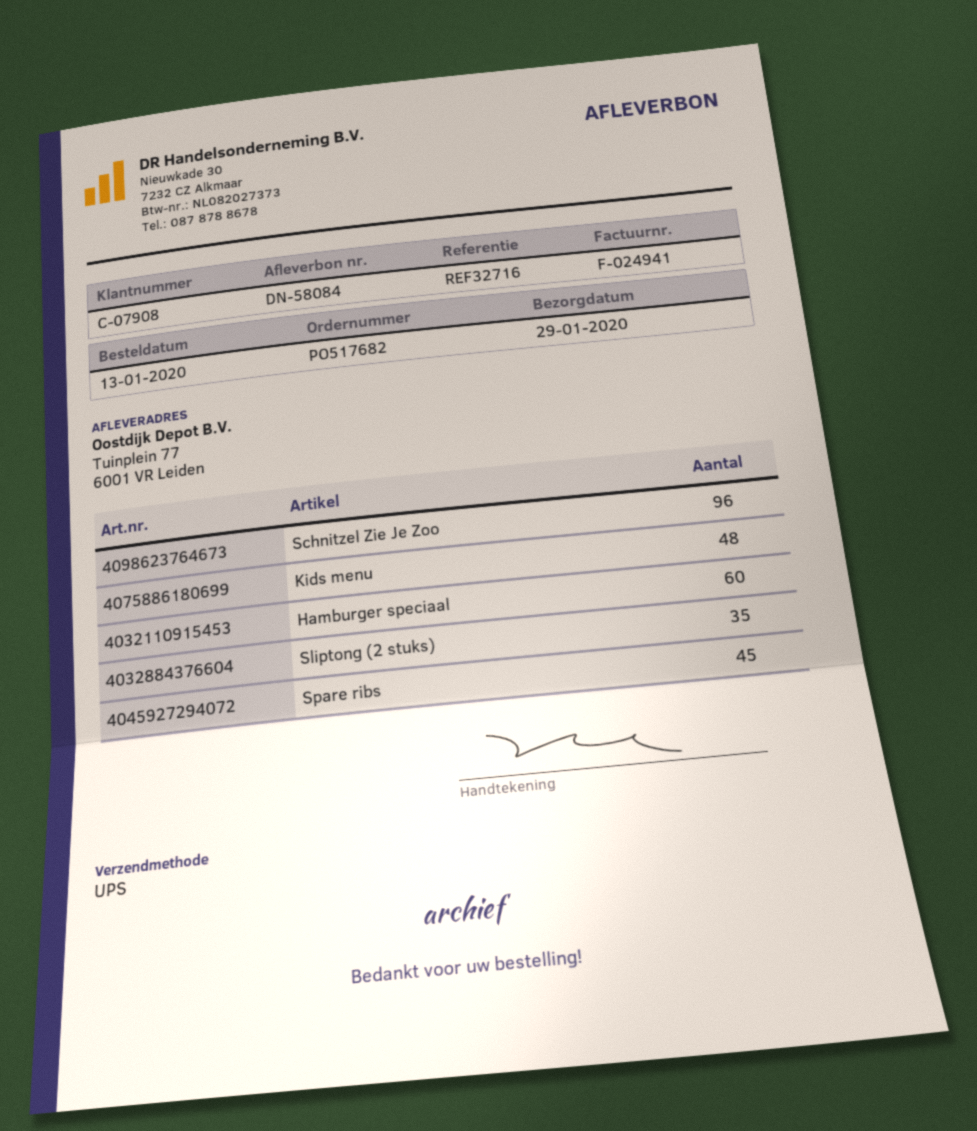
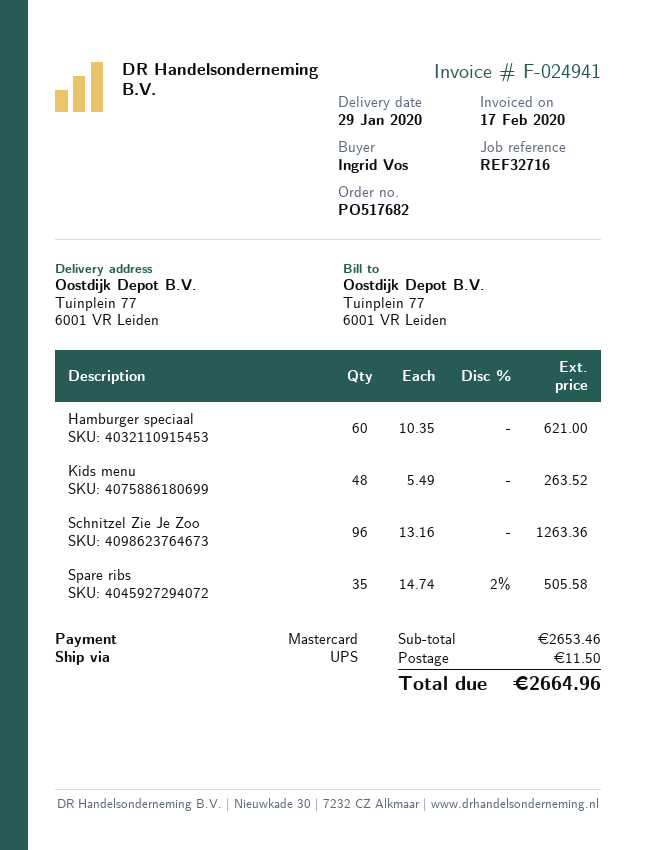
Sliptong (2 stuks): 35 -> none
Spare ribs: 45 -> 35

